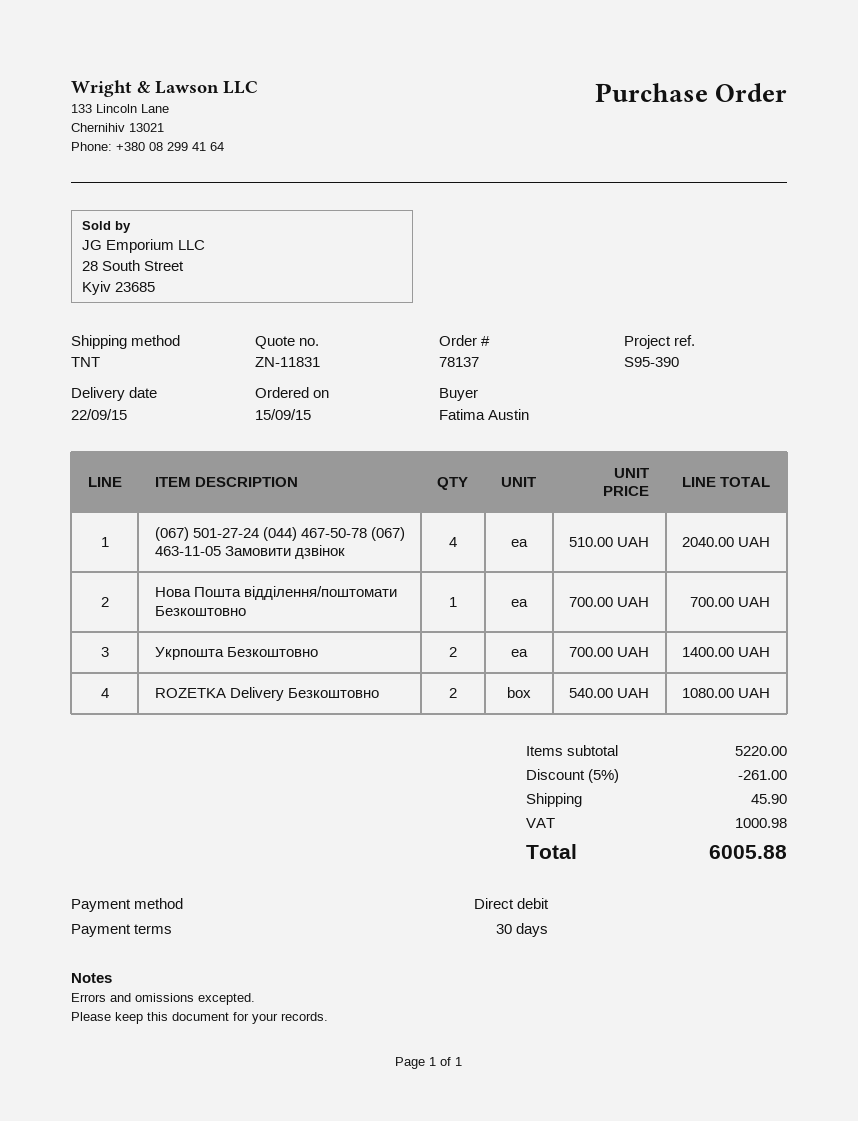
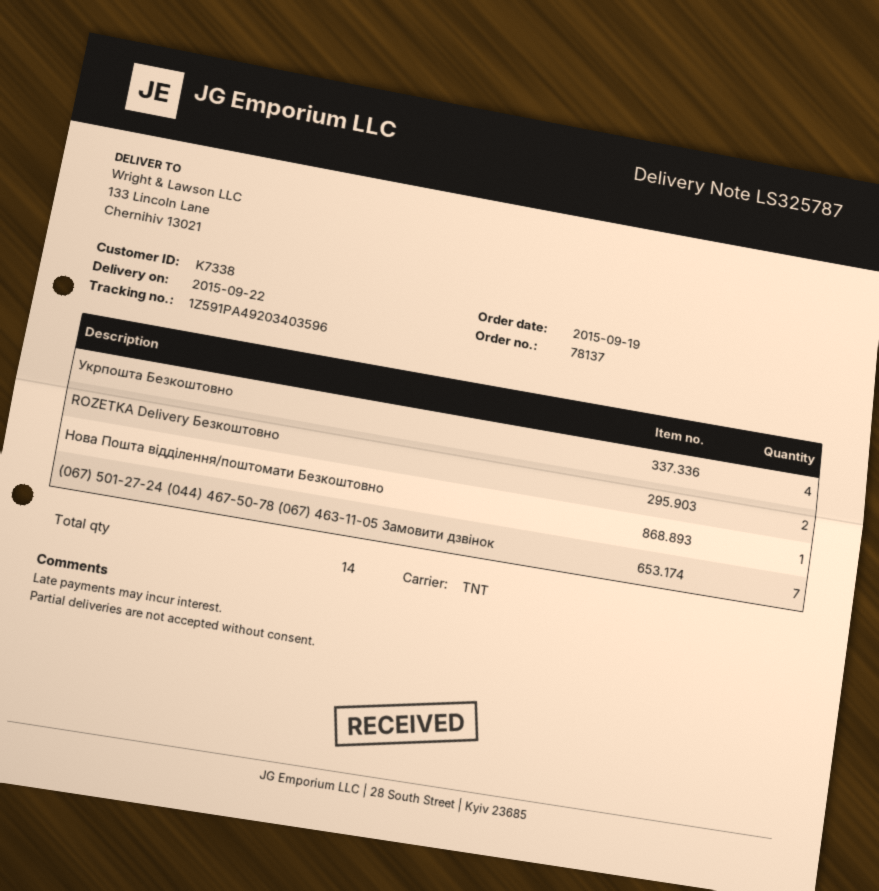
order date: 2015-09-15 -> 2015-09-19
(067) 501-27-24 (044) 467-50-78 (067) 463-11-05 Замовити дзвінок: 4 -> 7
Укрпошта Безкоштовно: 2 -> 4

